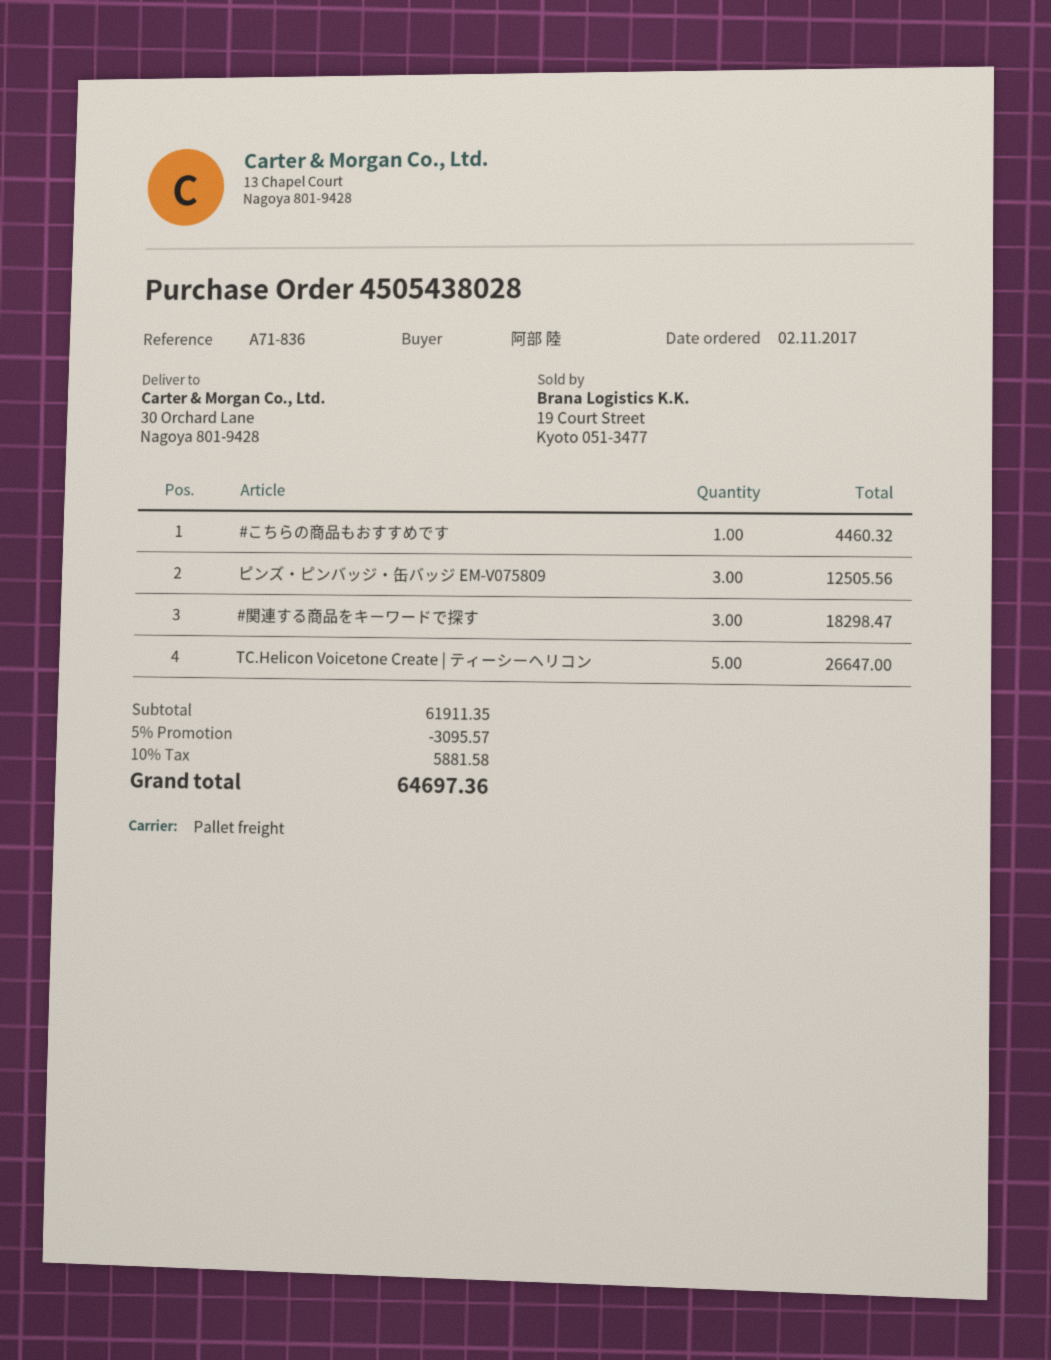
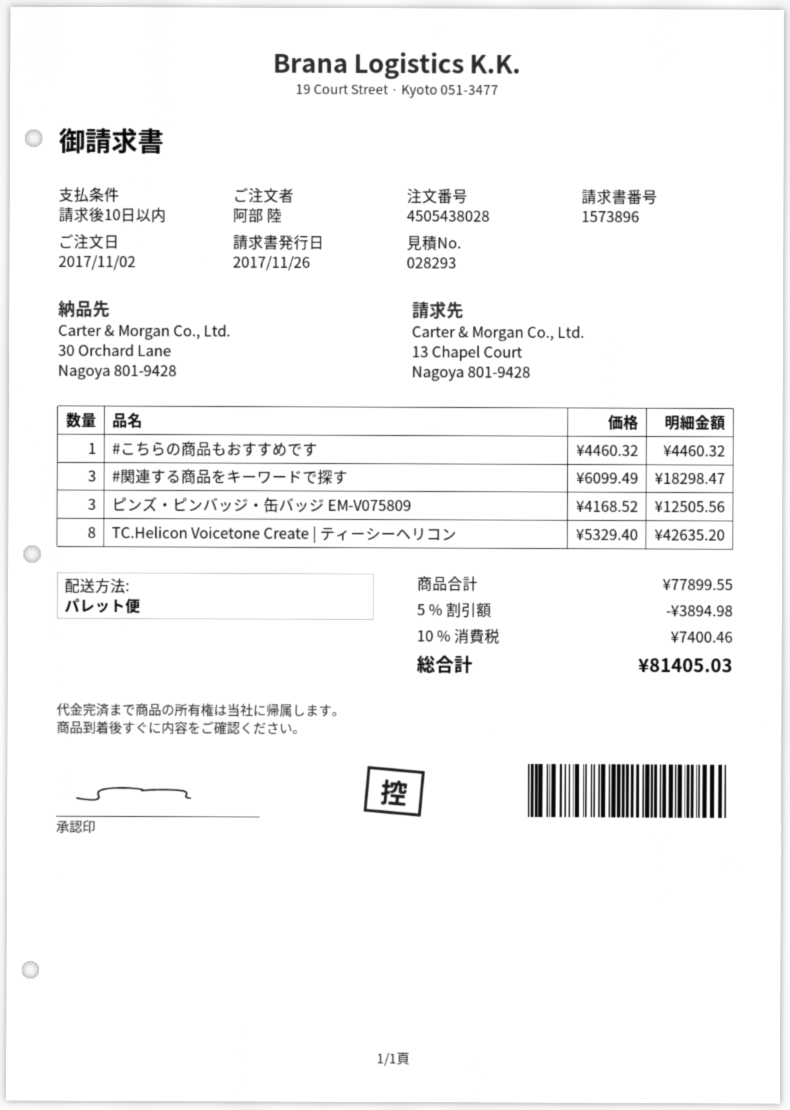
TC.Helicon Voicetone Create | ティーシーヘリコン: 5 for 26647.00 -> 8 for 42635.20
subtotal: 61911.35 -> 77899.55
discount: 5% = 3095.57 -> 5% = 3894.98
tax: 10% = 5881.58 -> 10% = 7400.46
total: 64697.36 -> 81405.03

